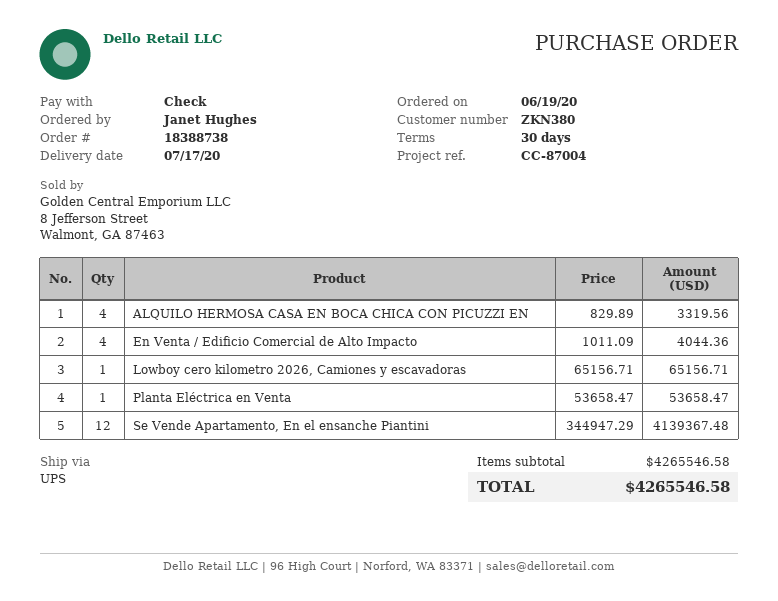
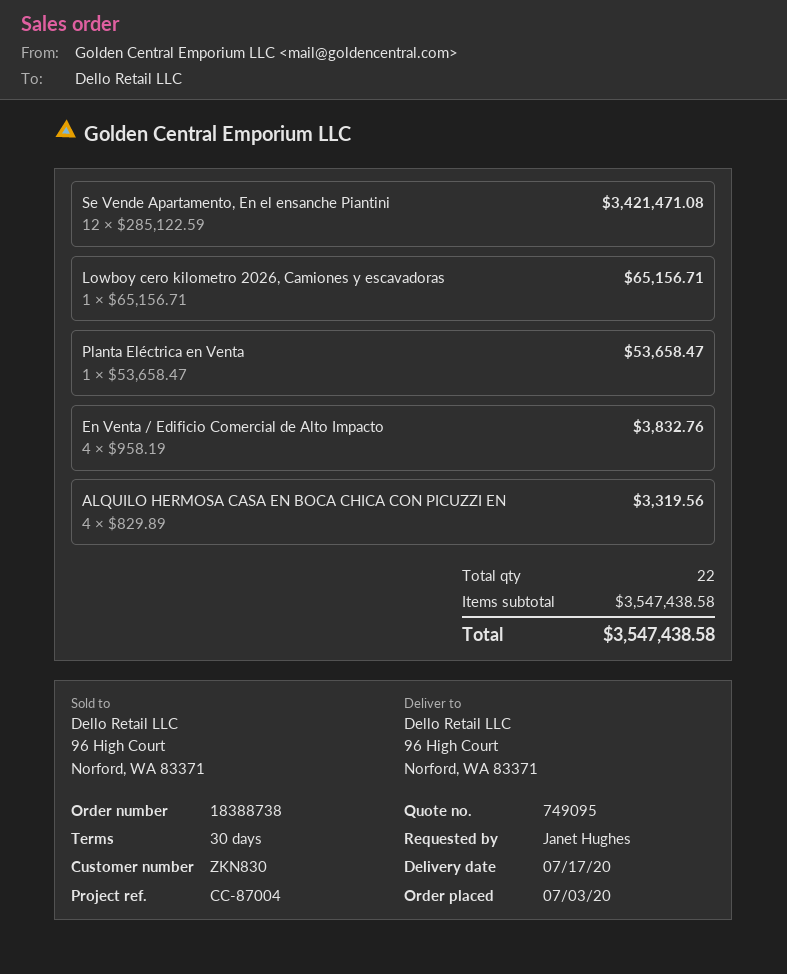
order date: 2020-06-19 -> 2020-07-03
customer number: ZKN380 -> ZKN830
En Venta / Edificio Comercial de Alto Impacto: 4 x 1011.09 = 4044.36 -> 4 x 958.19 = 3832.76
Se Vende Apartamento, En el ensanche Piantini: 12 x 344947.29 = 4139367.48 -> 12 x 285122.59 = 3421471.08
subtotal: 4265546.58 -> 3547438.58
total: 4265546.58 -> 3547438.58

